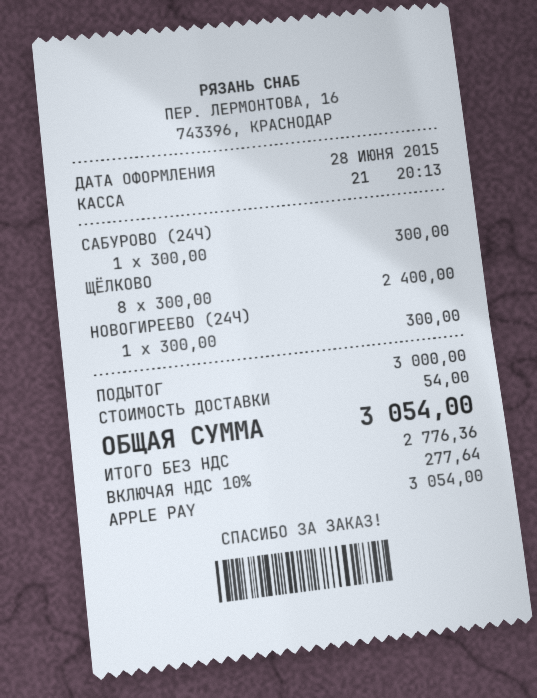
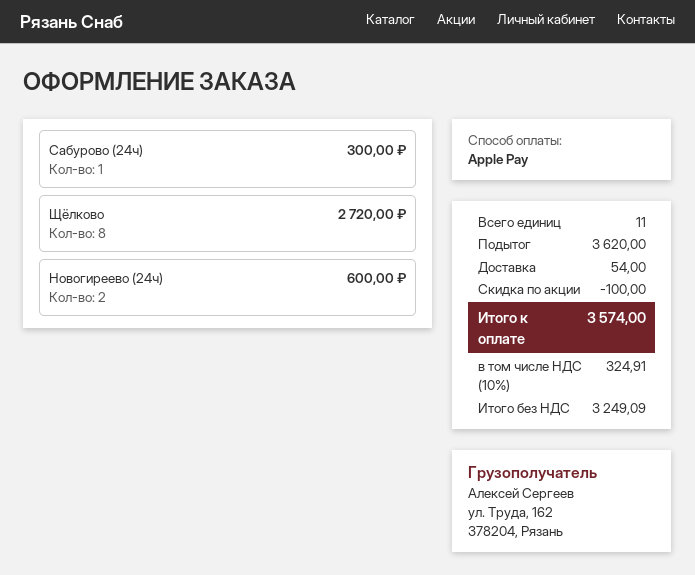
ЩЁЛКОВО: 8 for 2400.00 -> 8 for 2720.00
НОВОГИРЕЕВО (24Ч): 1 for 300.00 -> 2 for 600.00
subtotal: 3000.00 -> 3620.00
discount: none -> 100.00
net: 2776.36 -> 3249.09
tax: 10% = 277.64 -> 10% = 324.91
total: 3054.00 -> 3574.00

